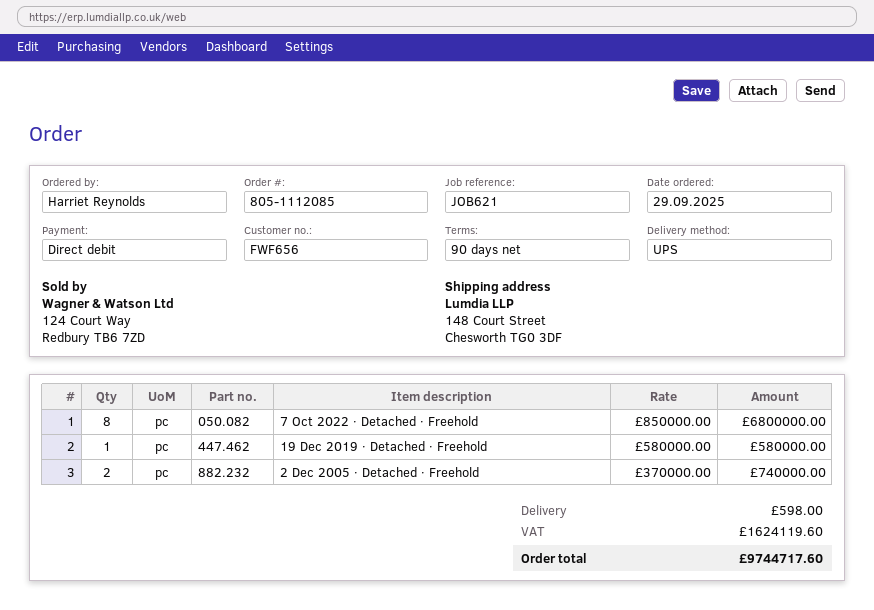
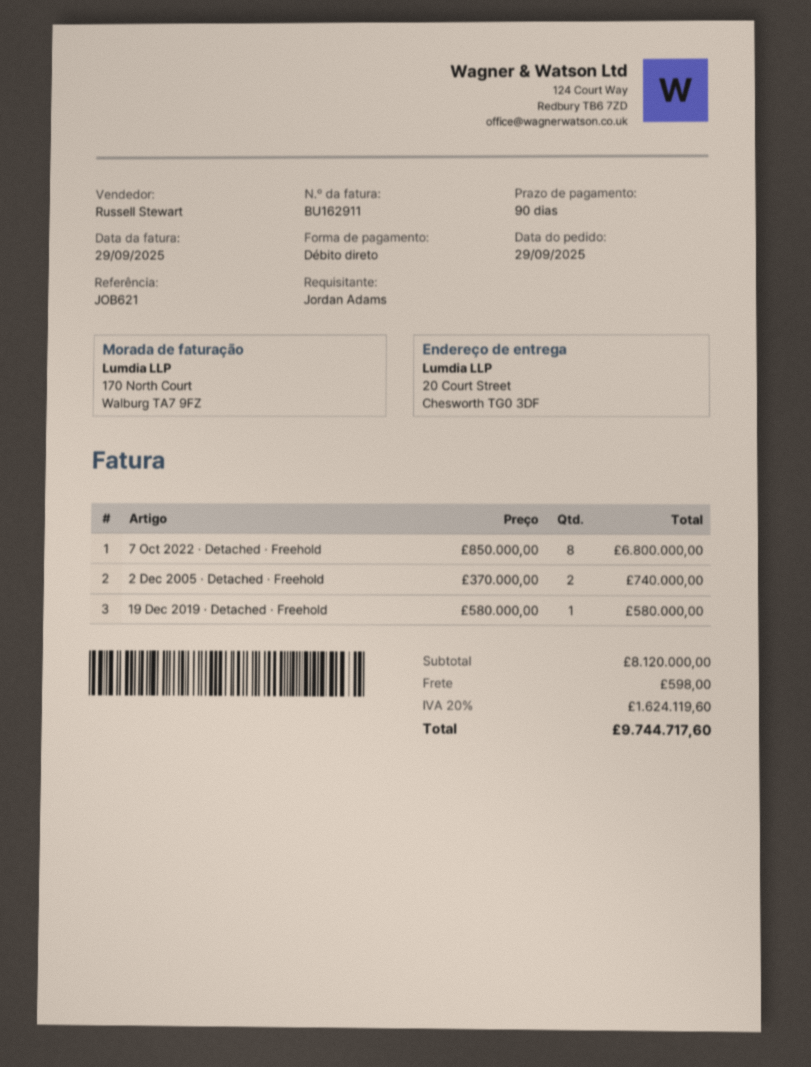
ordered by: Harriet Reynolds -> Jordan Adams
ship to: 148 Court Street, Chesworth TG0 3DF -> 20 Court Street, Chesworth TG0 3DF

